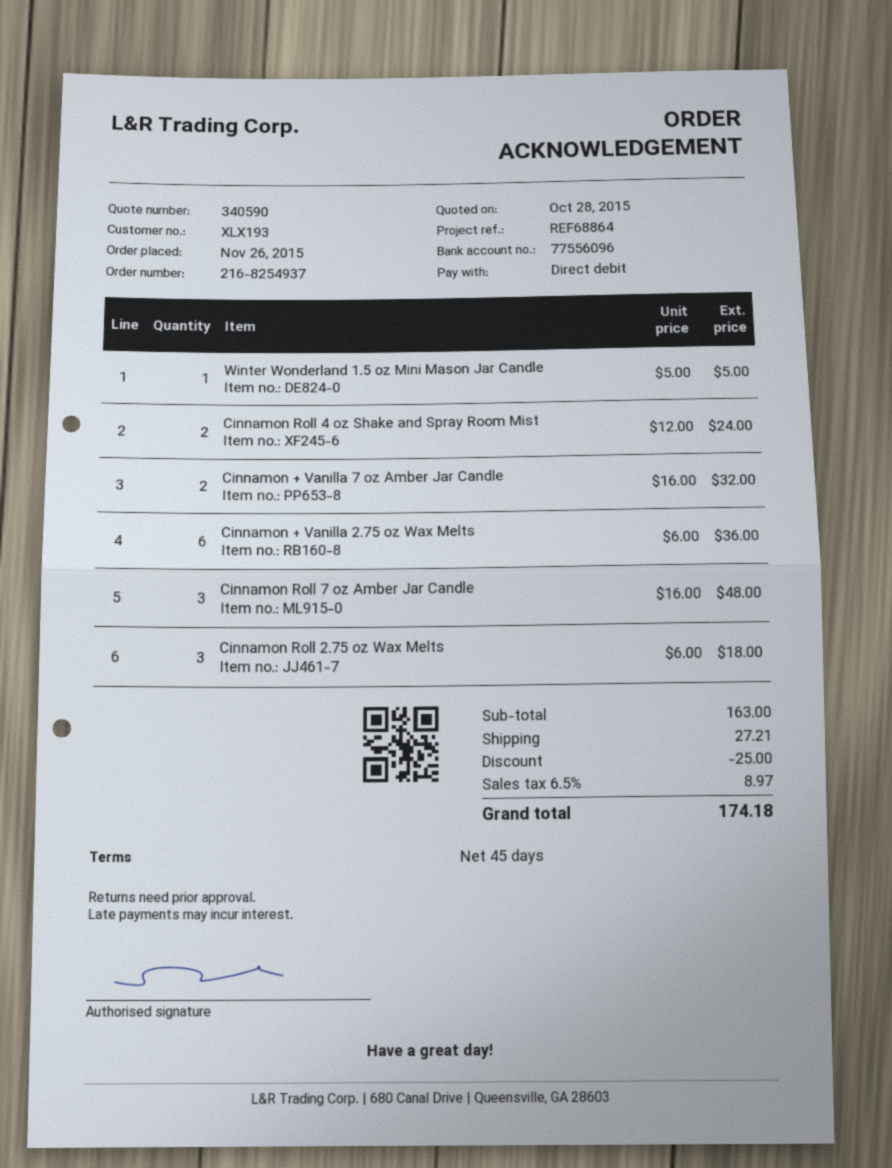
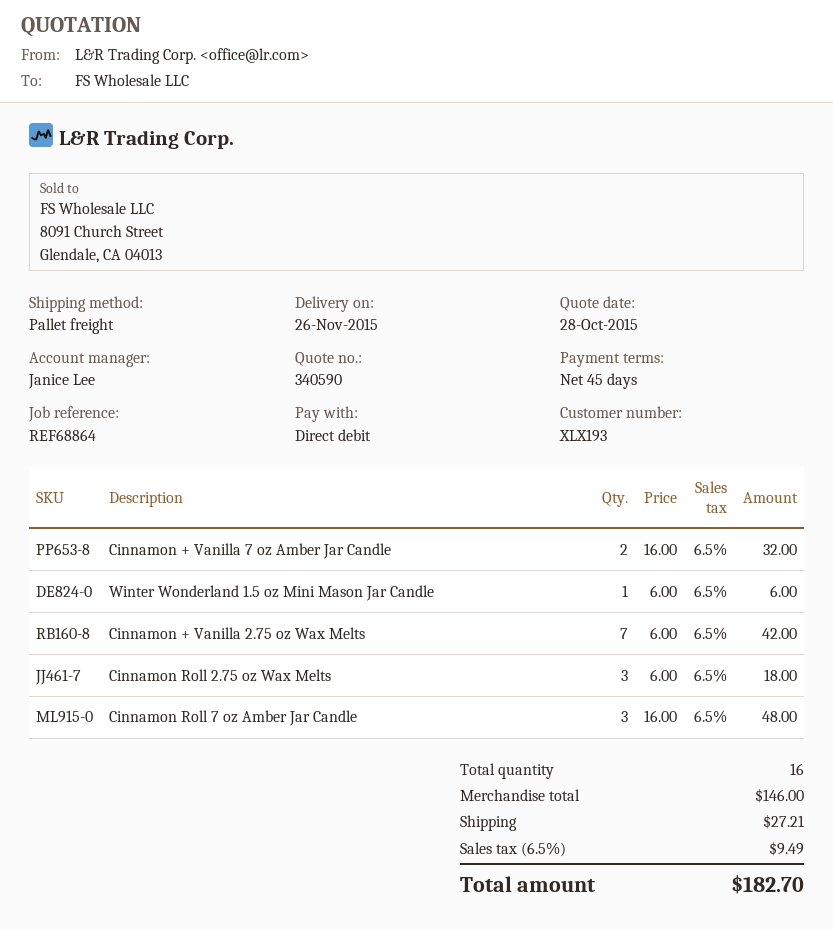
Winter Wonderland 1.5 oz Mini Mason Jar Candle: 1 x 5.00 = 5.00 -> 1 x 6.00 = 6.00
Cinnamon Roll 4 oz Shake and Spray Room Mist: 2 x 12.00 = 24.00 -> none
Cinnamon + Vanilla 2.75 oz Wax Melts: 6 x 6.00 = 36.00 -> 7 x 6.00 = 42.00
subtotal: 163.00 -> 146.00
discount: 25.00 -> none
tax: 6.5% = 8.97 -> 6.5% = 9.49
total: 174.18 -> 182.70

